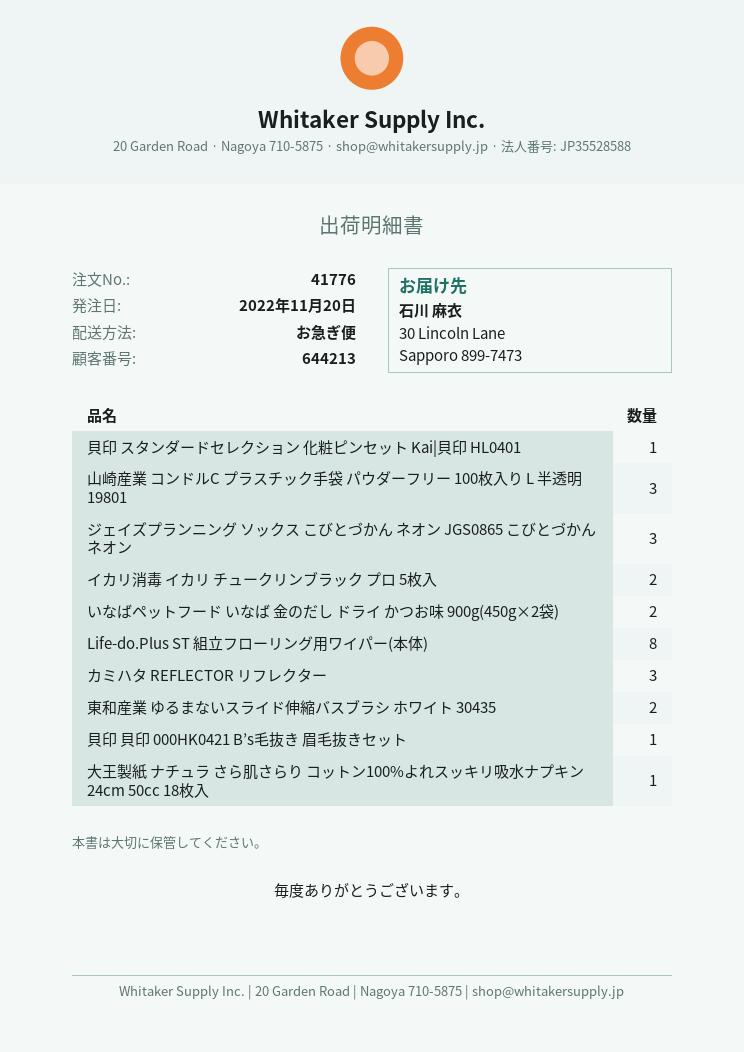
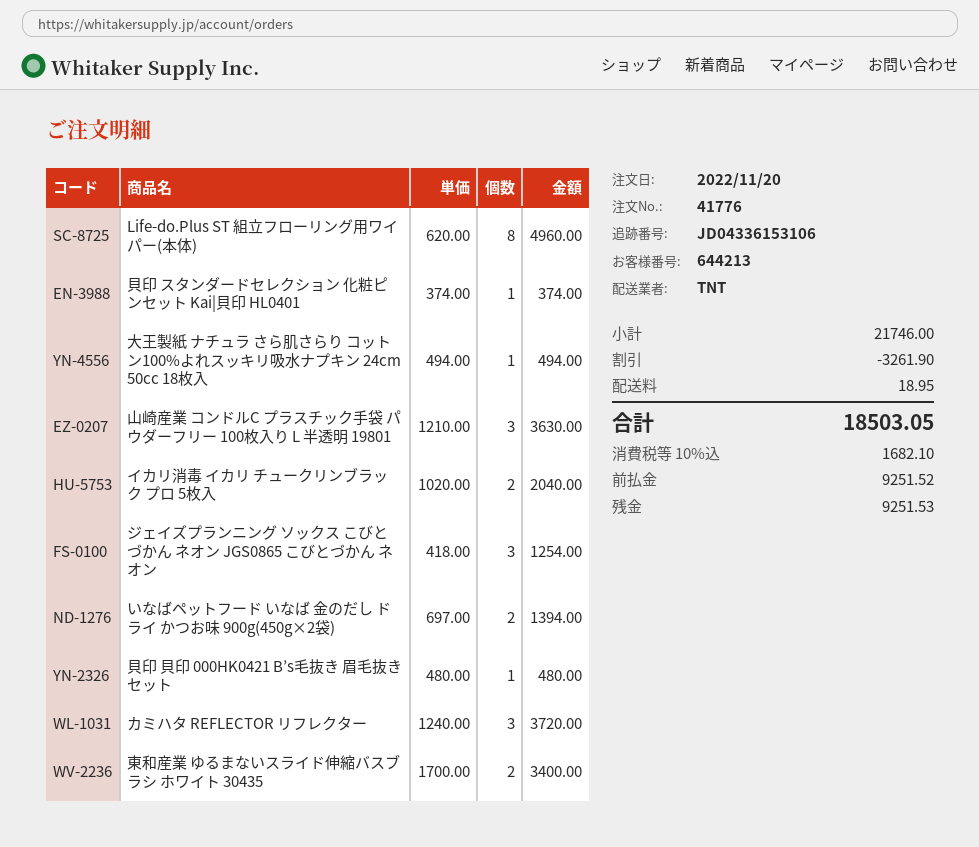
shipping method: express -> TNT

